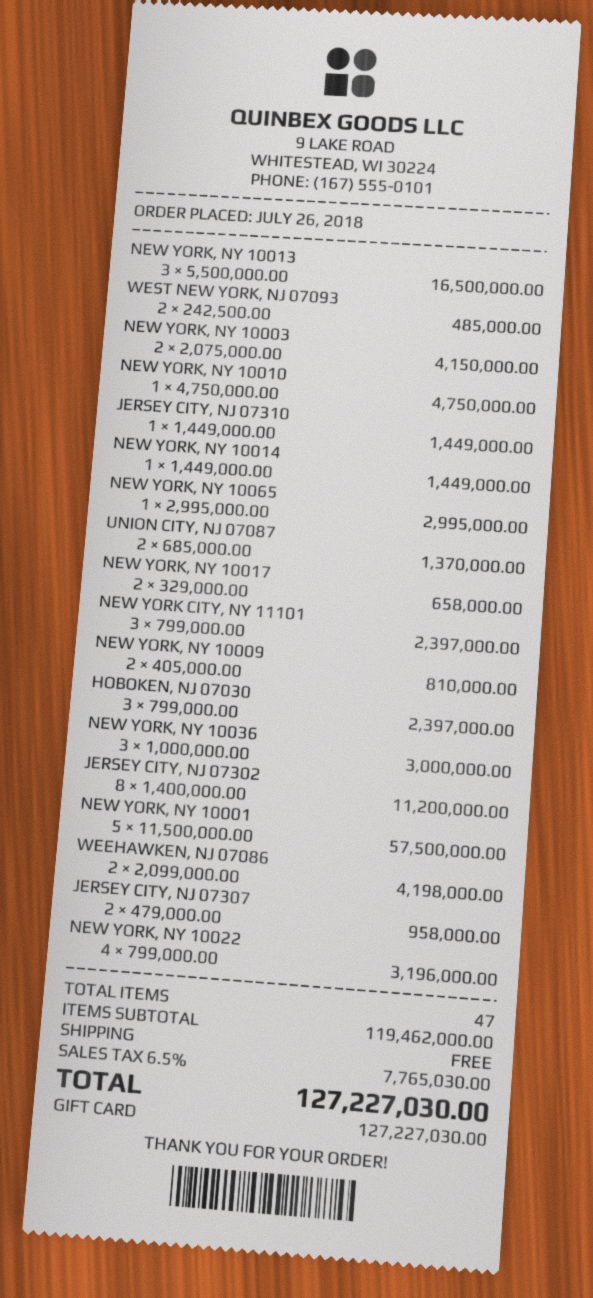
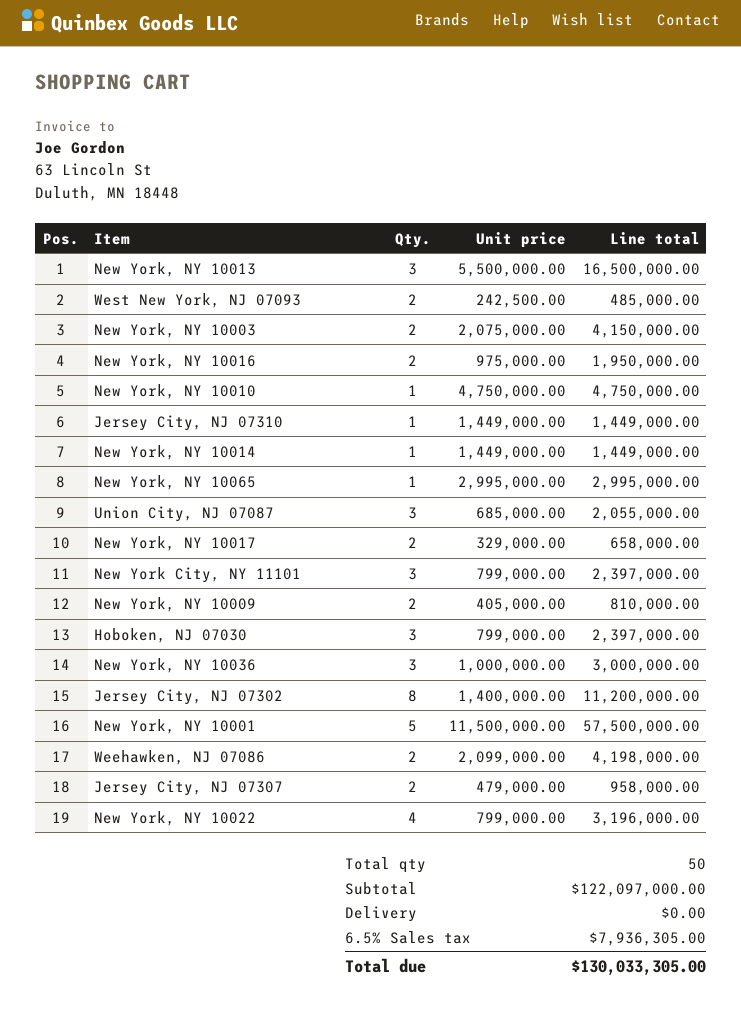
UNION CITY, NJ 07087: 2 x 685000.00 = 1370000.00 -> 3 x 685000.00 = 2055000.00
New York, NY 10016: none -> 2 x 975000.00 = 1950000.00
total quantity: 47 -> 50
subtotal: 119462000.00 -> 122097000.00
tax: 6.5% = 7765030.00 -> 6.5% = 7936305.00
total: 127227030.00 -> 130033305.00

